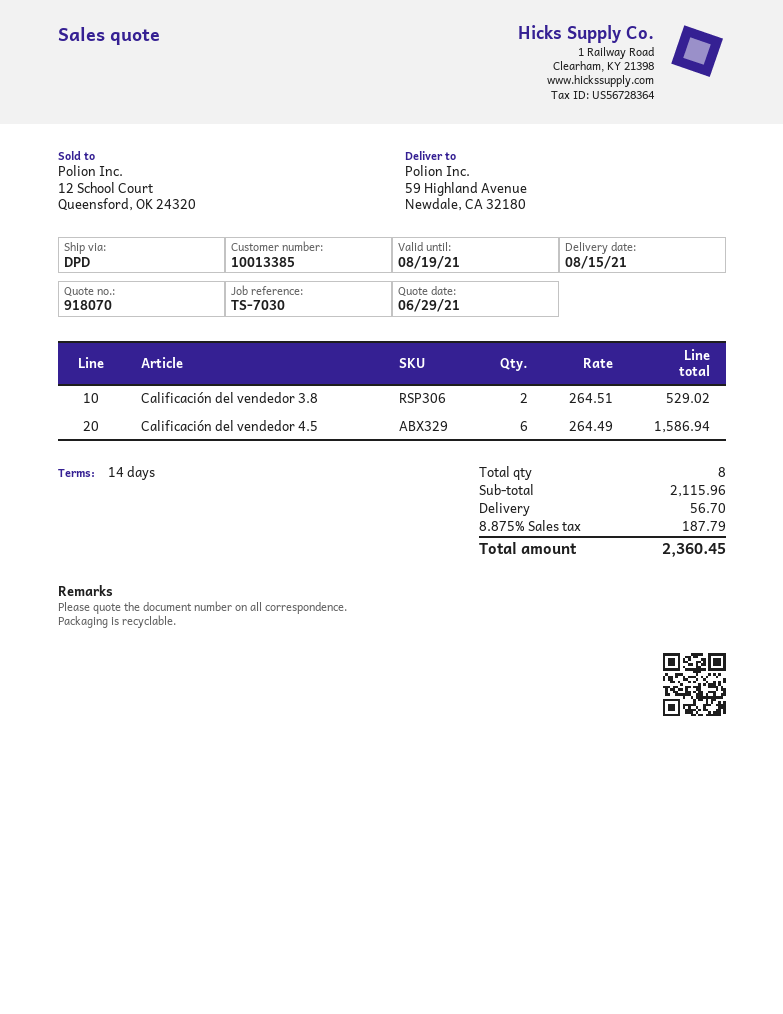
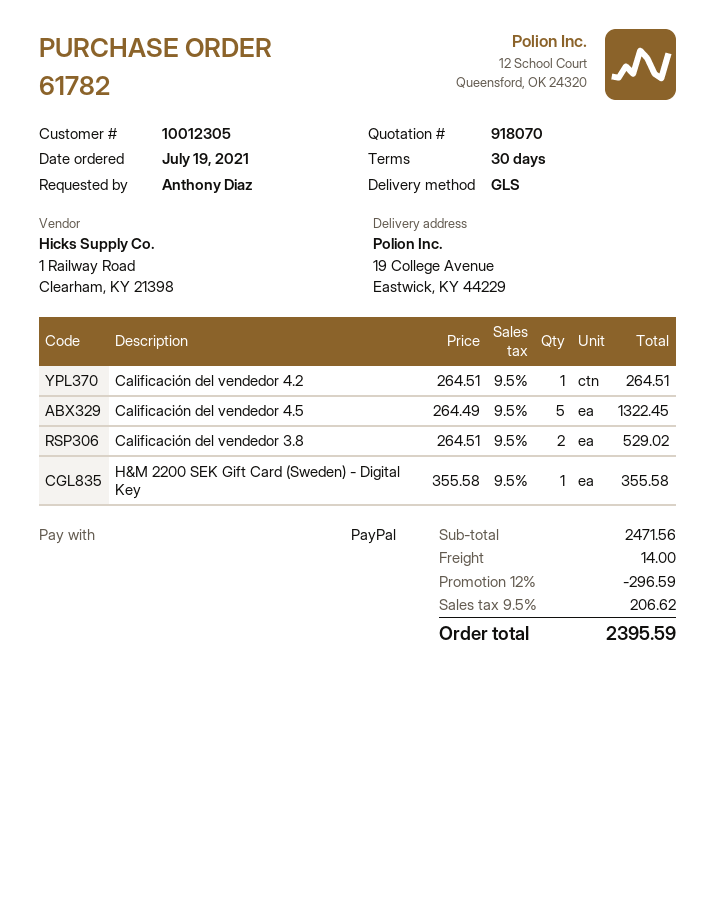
payment terms: 14 days -> 30 days
customer number: 10013385 -> 10012305
shipping method: DPD -> GLS
ship to: 59 Highland Avenue, Newdale, CA 32180 -> 19 College Avenue, Eastwick, KY 44229
Calificación del vendedor 4.5: 6 x 264.49 = 1586.94 -> 5 x 264.49 = 1322.45
Calificación del vendedor 4.2: none -> 1 x 264.51 = 264.51
H&M 2200 SEK Gift Card (Sweden) - Digital Key: none -> 1 x 355.58 = 355.58
subtotal: 2115.96 -> 2471.56
discount: none -> 12% = 296.59
shipping: 56.70 -> 14.00
tax: 8.875% = 187.79 -> 9.5% = 206.62
total: 2360.45 -> 2395.59

